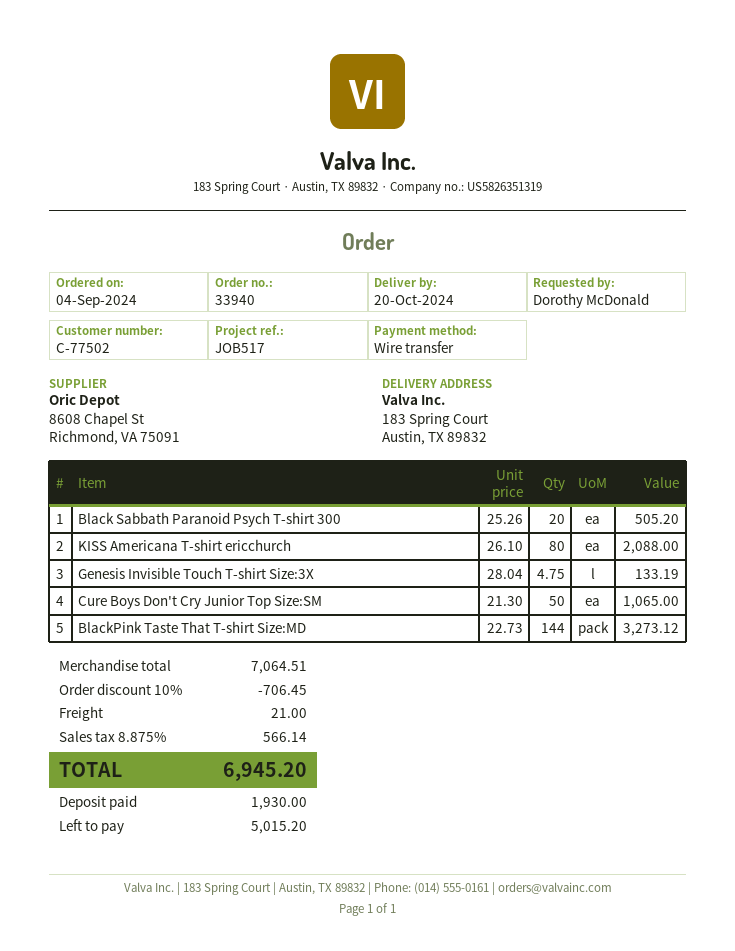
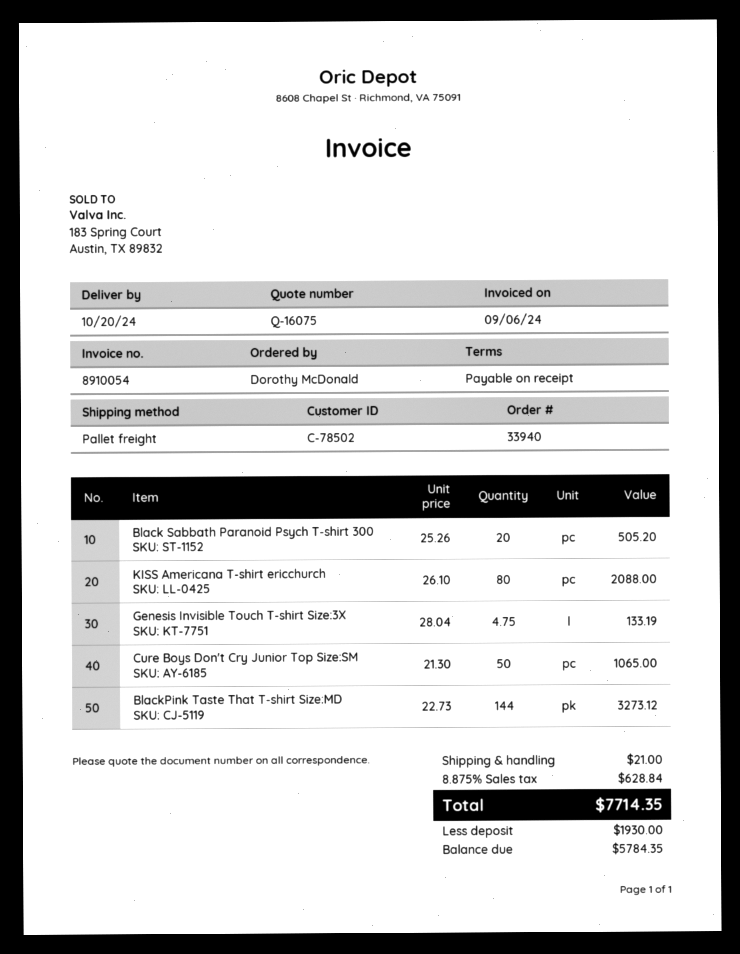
customer number: C-77502 -> C-78502
discount: 10% = 706.45 -> none
tax: 8.875% = 566.14 -> 8.875% = 628.84
total: 6945.20 -> 7714.35
balance: 5015.20 -> 5784.35

